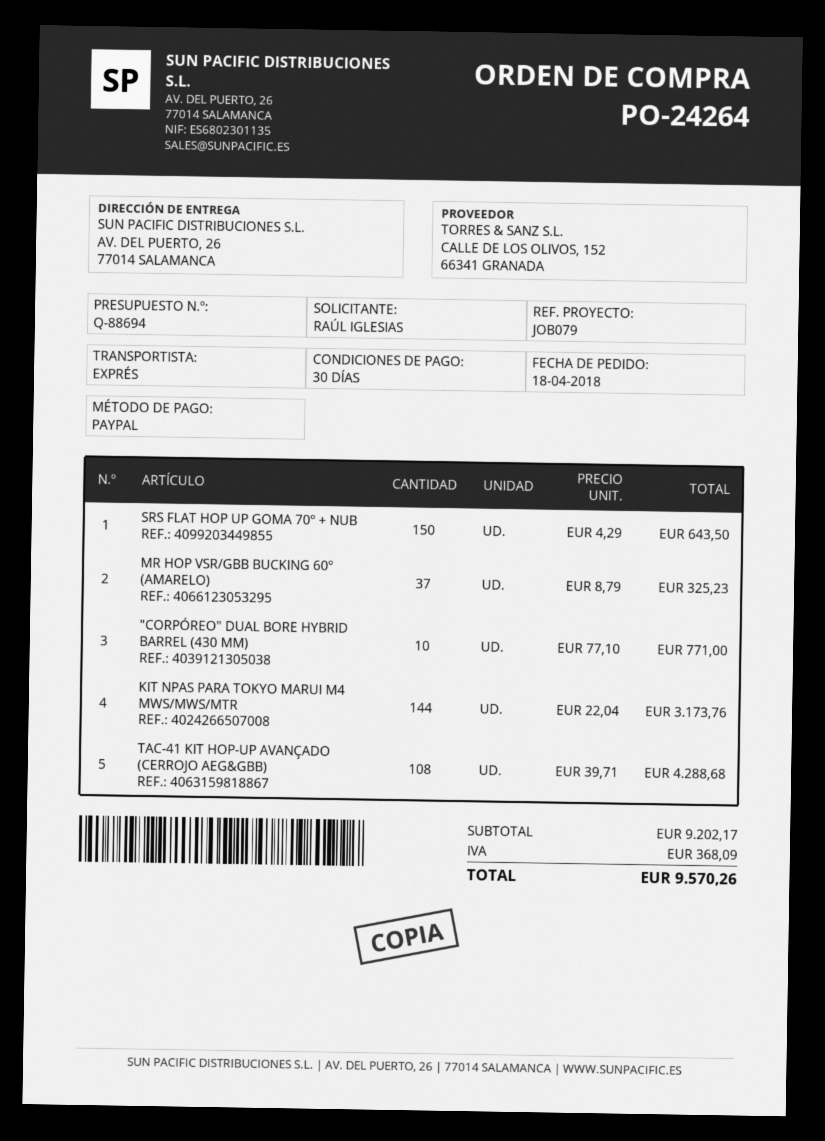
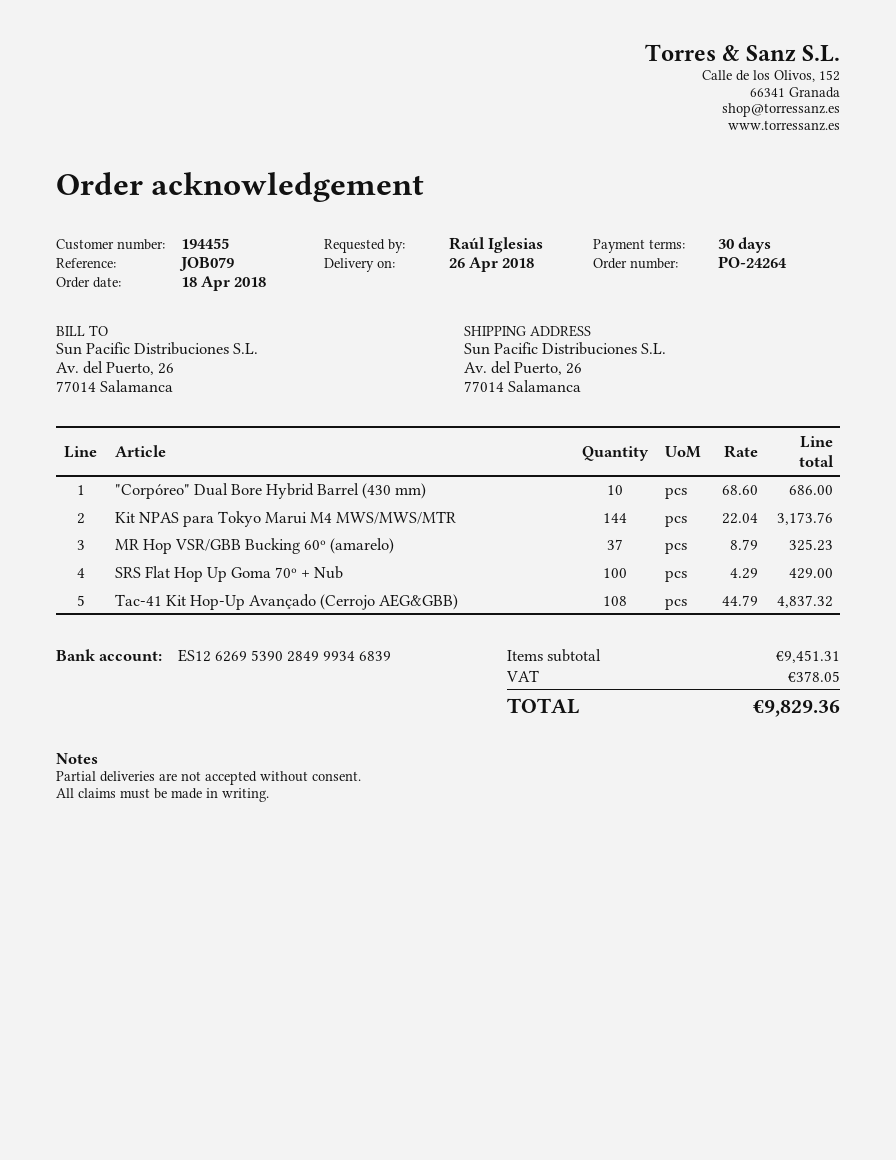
SRS FLAT HOP UP GOMA 70º + NUB: 150 x 4.29 = 643.50 -> 100 x 4.29 = 429.00
"CORPÓREO" DUAL BORE HYBRID BARREL (430 MM): 10 x 77.10 = 771.00 -> 10 x 68.60 = 686.00
TAC-41 KIT HOP-UP AVANÇADO (CERROJO AEG&GBB): 108 x 39.71 = 4288.68 -> 108 x 44.79 = 4837.32
subtotal: 9202.17 -> 9451.31
tax: 368.09 -> 378.05
total: 9570.26 -> 9829.36

